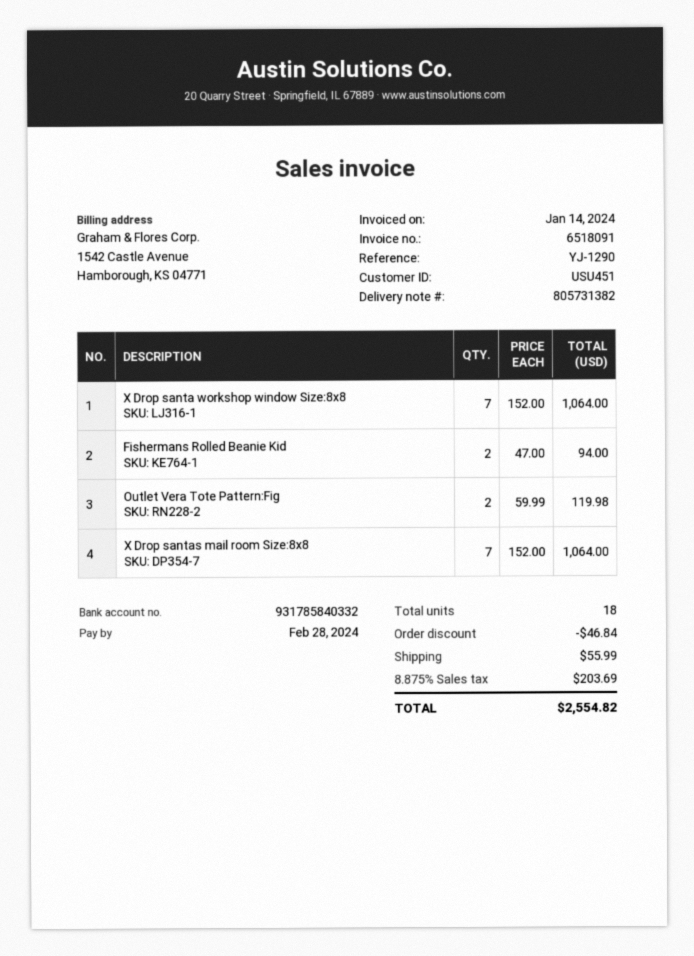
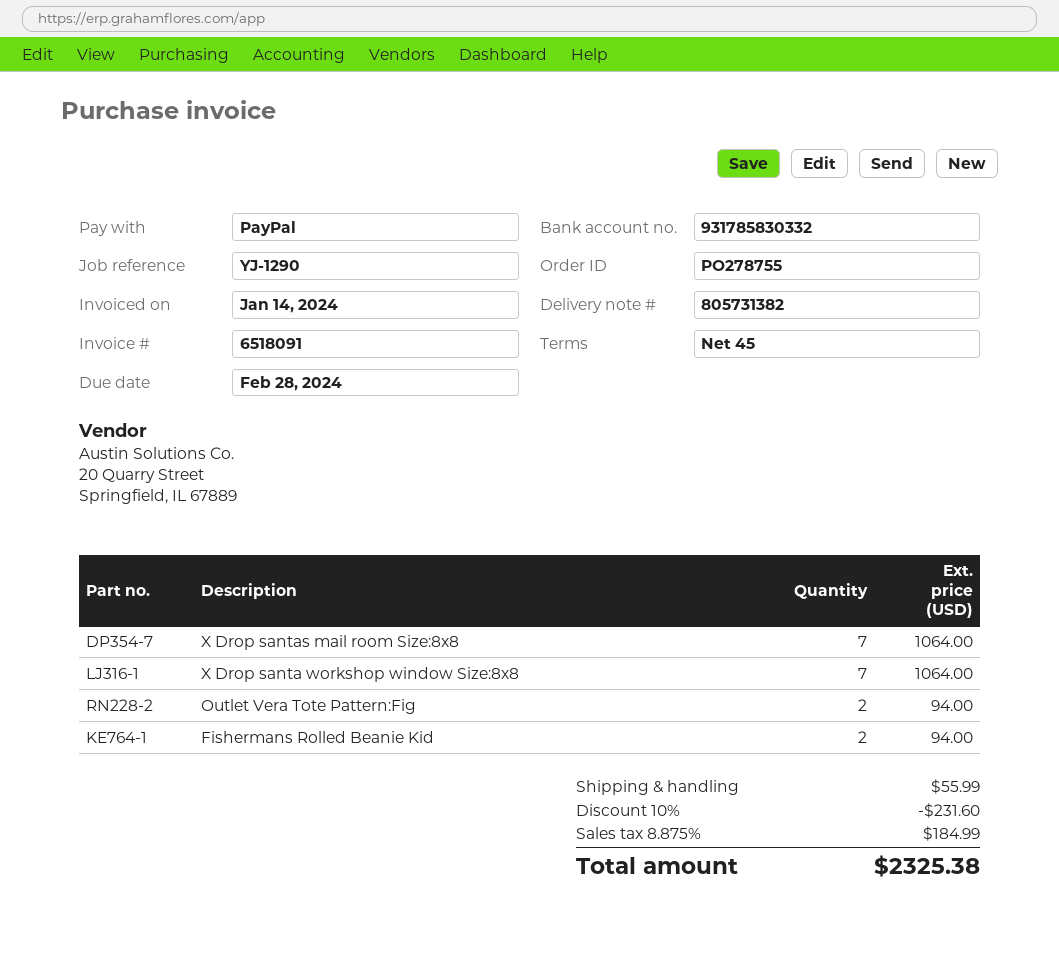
bank account: 931785840332 -> 931785830332
Outlet Vera Tote Pattern:Fig: 2 for 119.98 -> 2 for 94.00
discount: 46.84 -> 231.60
tax: 8.875% = 203.69 -> 8.875% = 184.99
total: 2554.82 -> 2325.38

